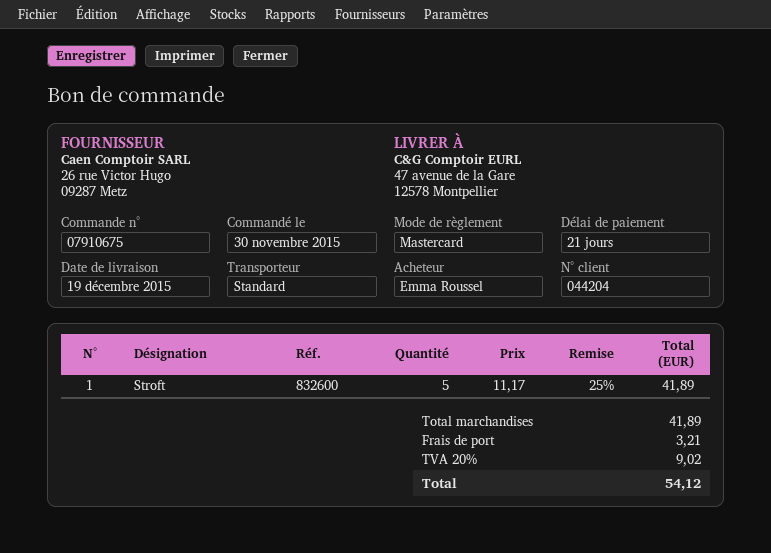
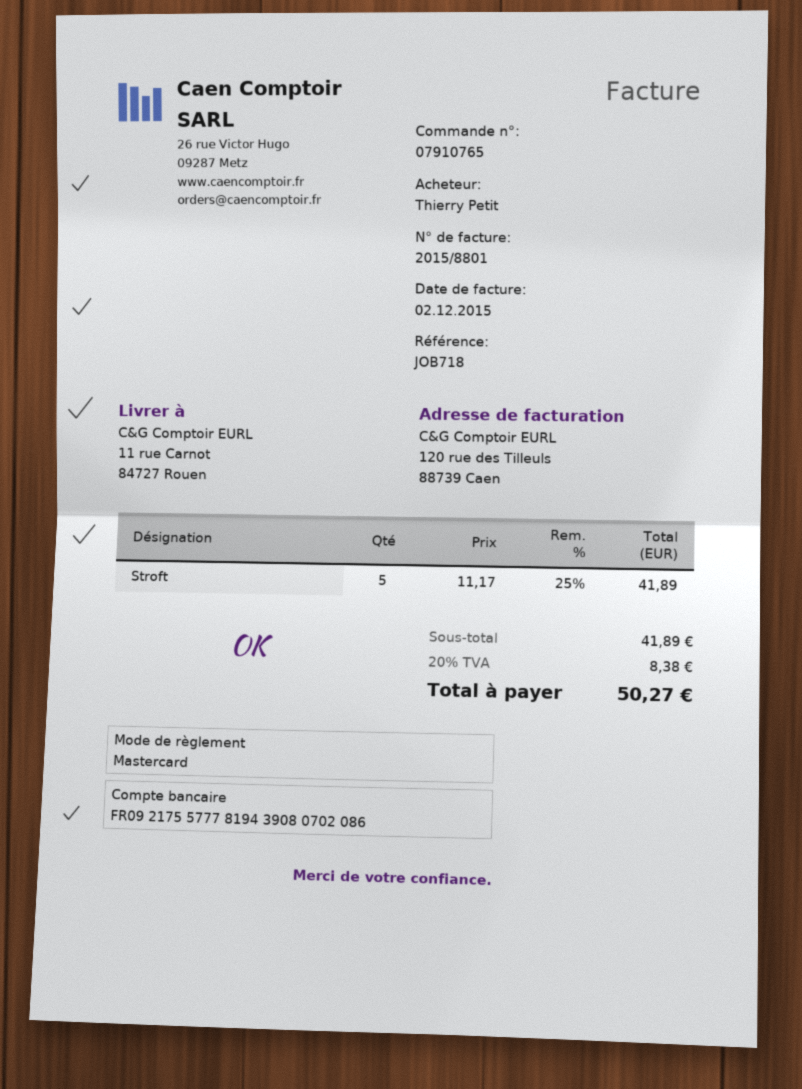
order number: 07910675 -> 07910765
ordered by: Emma Roussel -> Thierry Petit
ship to: 47 avenue de la Gare, 12578 Montpellier -> 11 rue Carnot, 84727 Rouen
shipping: 3.21 -> none
tax: 20% = 9.02 -> 20% = 8.38
total: 54.12 -> 50.27

